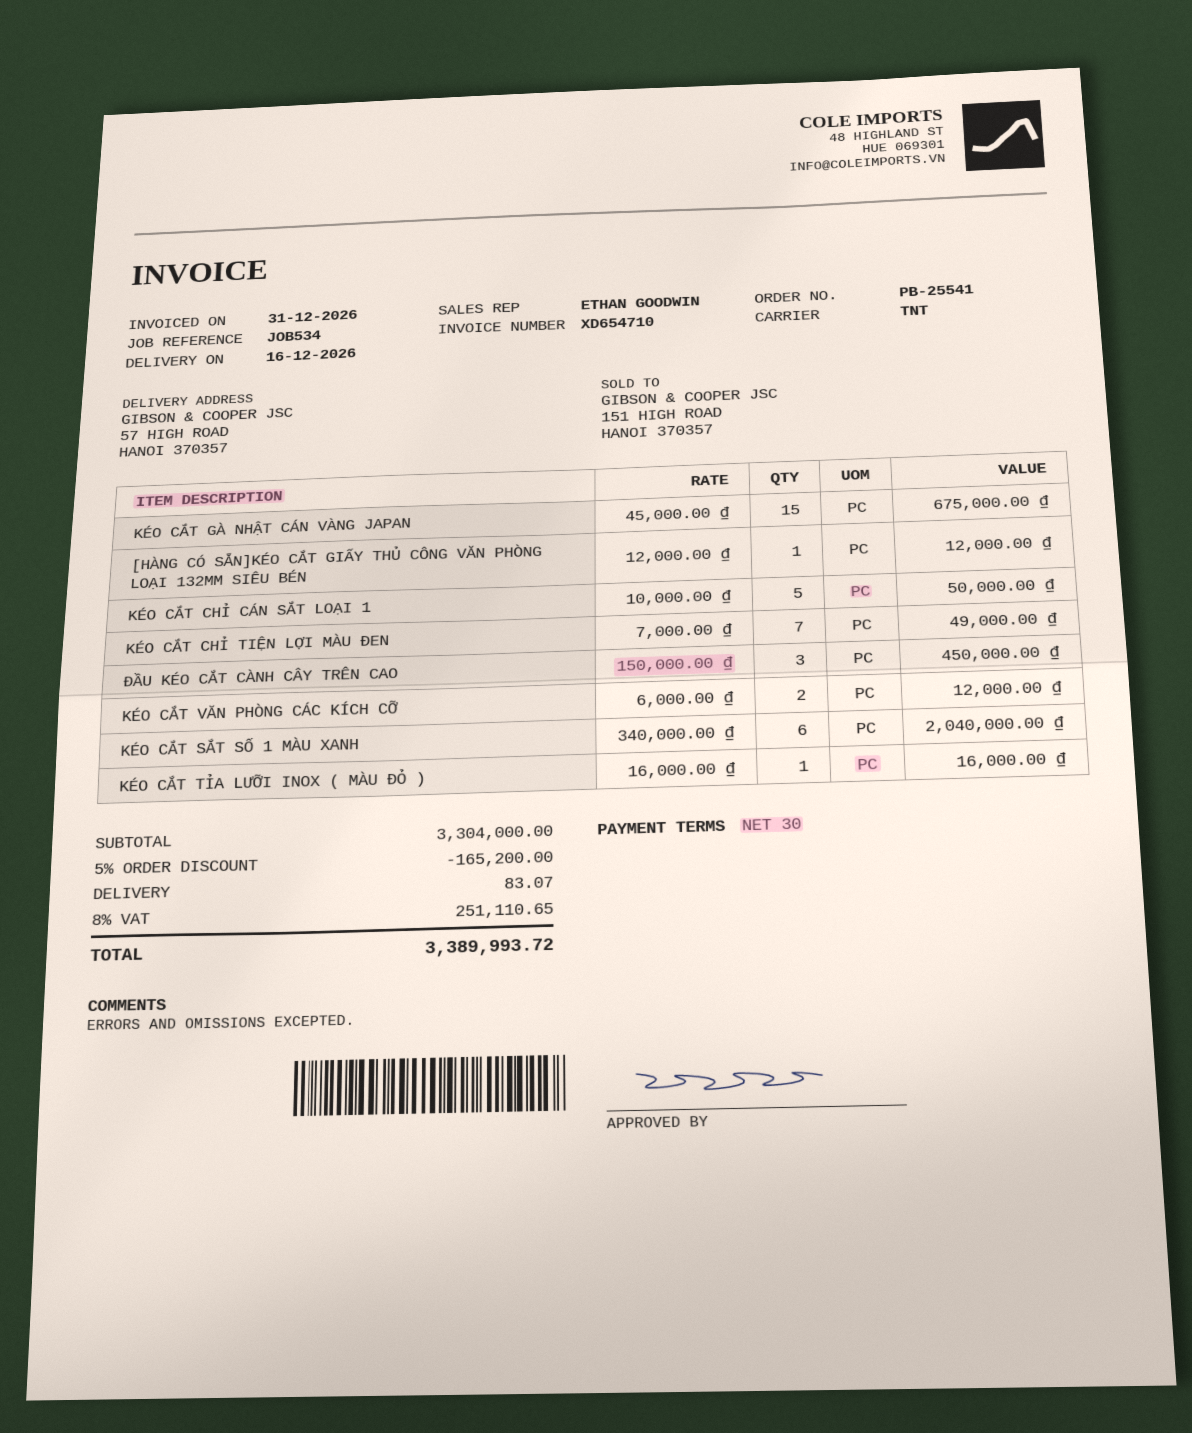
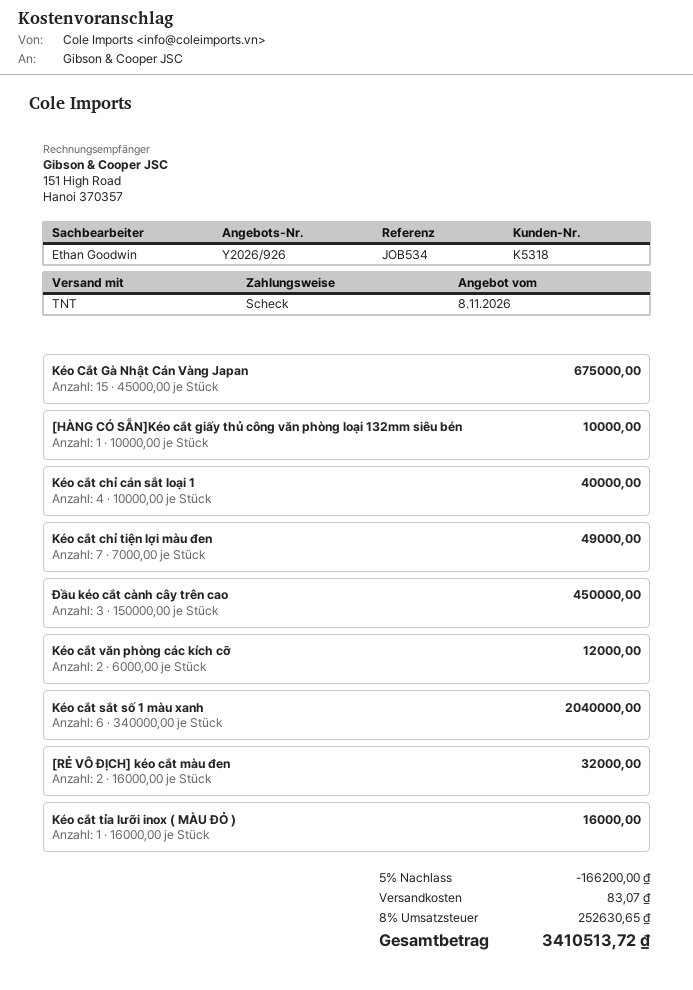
[HÀNG CÓ SẴN]KÉO CẮT GIẤY THỦ CÔNG VĂN PHÒNG LOẠI 132MM SIÊU BÉN: 1 x 12000.00 = 12000.00 -> 1 x 10000.00 = 10000.00
KÉO CẮT CHỈ CÁN SẮT LOẠI 1: 5 x 10000.00 = 50000.00 -> 4 x 10000.00 = 40000.00
[RẺ VÔ ĐỊCH] kéo cắt màu đen: none -> 2 x 16000.00 = 32000.00
discount: 5% = 165200.00 -> 5% = 166200.00
tax: 8% = 251110.65 -> 8% = 252630.65
total: 3389993.72 -> 3410513.72

